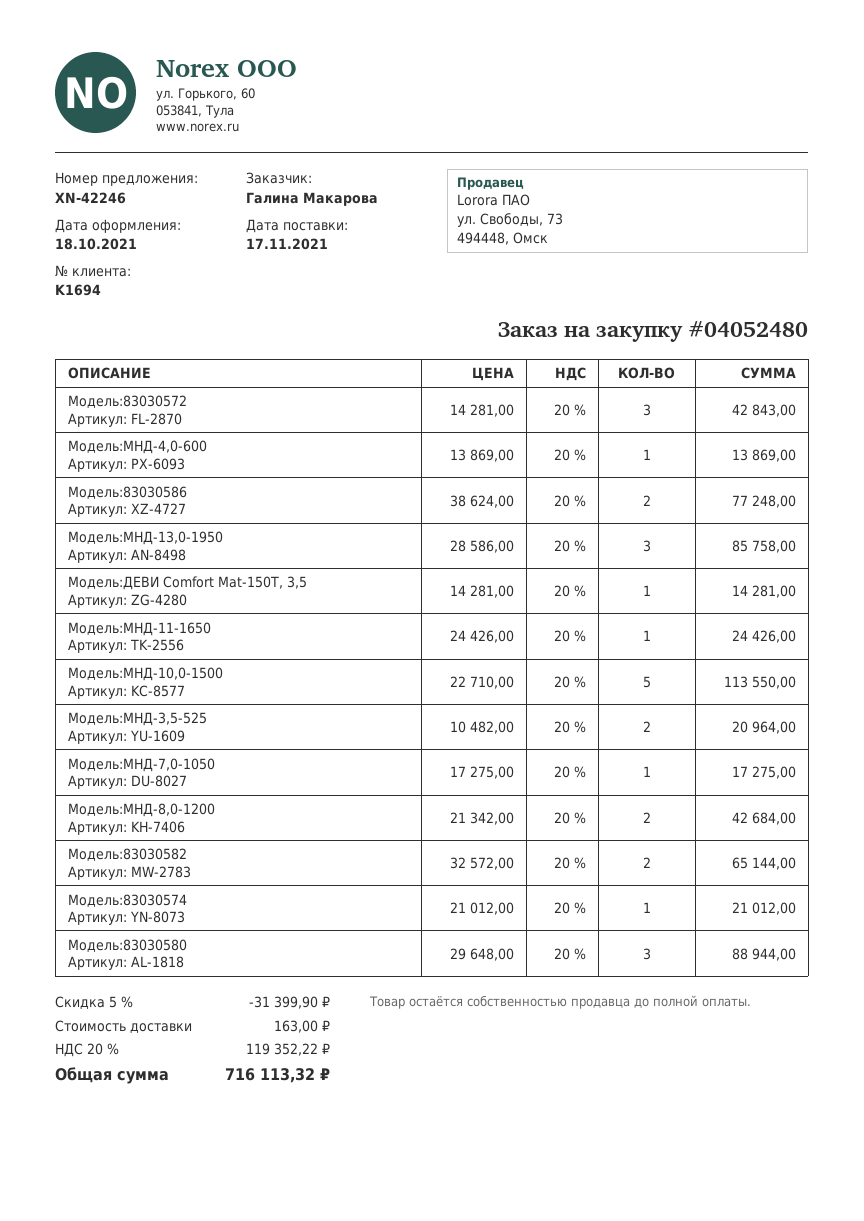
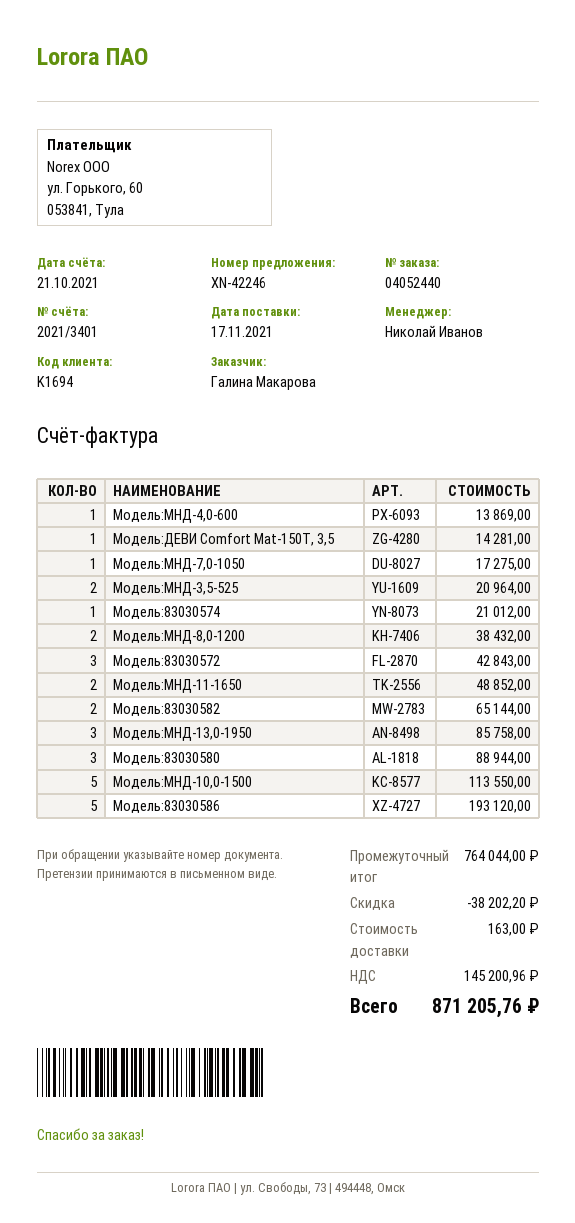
order number: 04052480 -> 04052440
Модель:83030586: 2 for 77248.00 -> 5 for 193120.00
Модель:МНД-11-1650: 1 for 24426.00 -> 2 for 48852.00
Модель:МНД-8,0-1200: 2 for 42684.00 -> 2 for 38432.00
discount: 31399.90 -> 38202.20
tax: 119352.22 -> 145200.96
total: 716113.32 -> 871205.76

